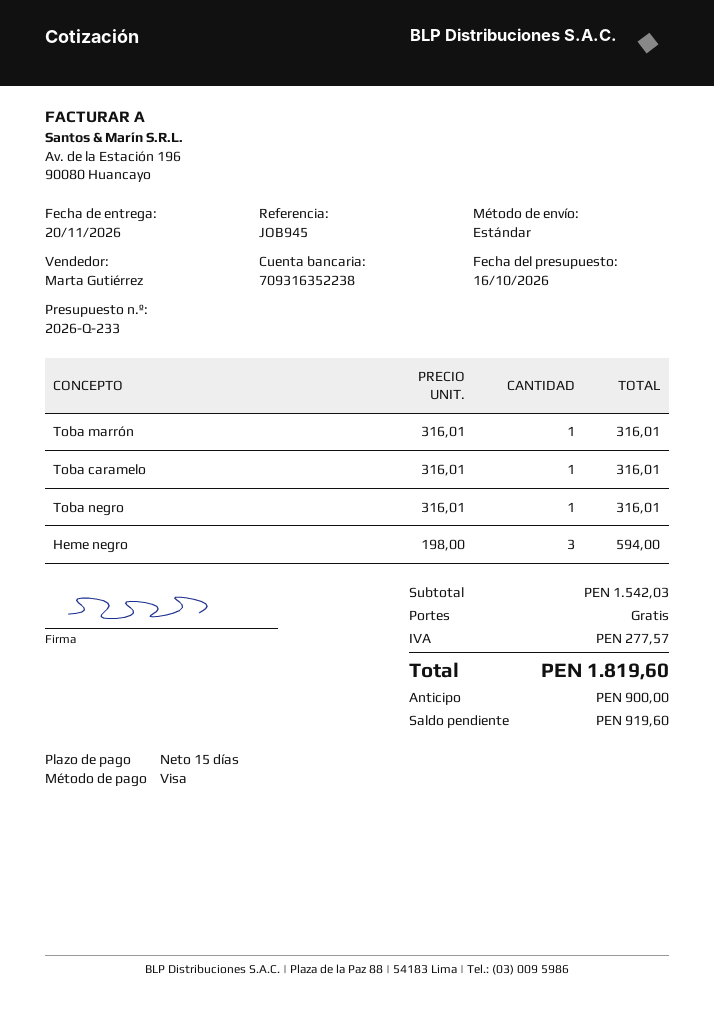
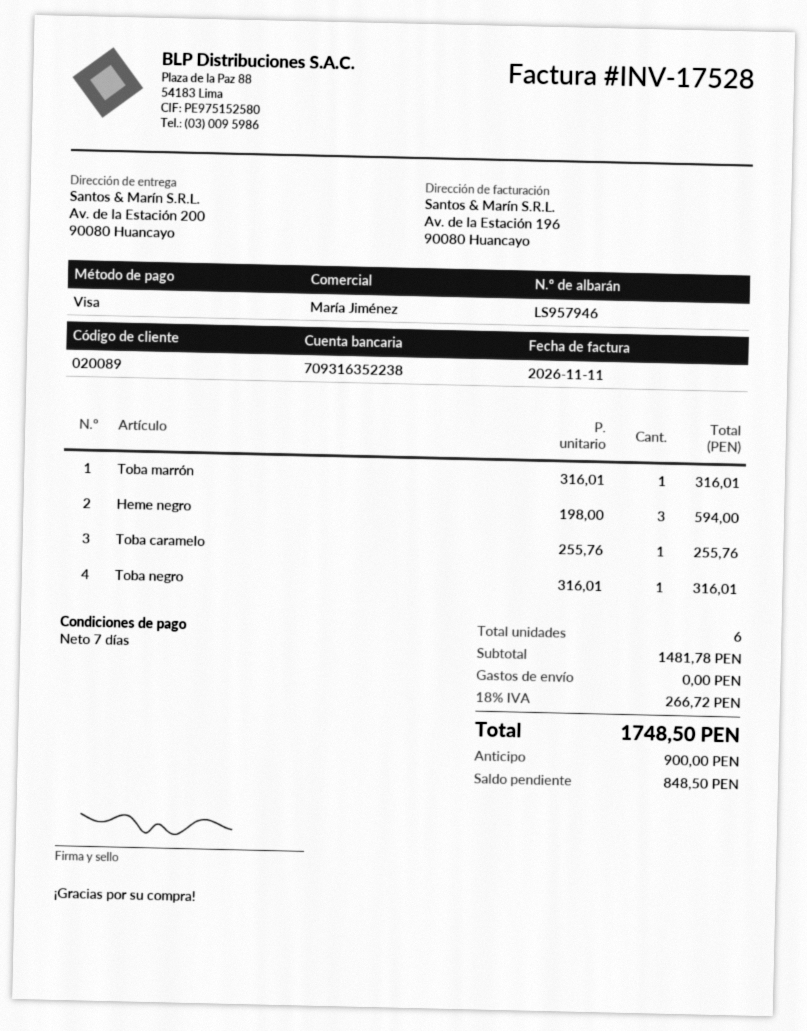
payment terms: 15 days -> 7 days
sales rep: Marta Gutiérrez -> María Jiménez
Toba caramelo: 1 x 316.01 = 316.01 -> 1 x 255.76 = 255.76
subtotal: 1542.03 -> 1481.78
tax: 277.57 -> 266.72
total: 1819.60 -> 1748.50
balance: 919.60 -> 848.50

